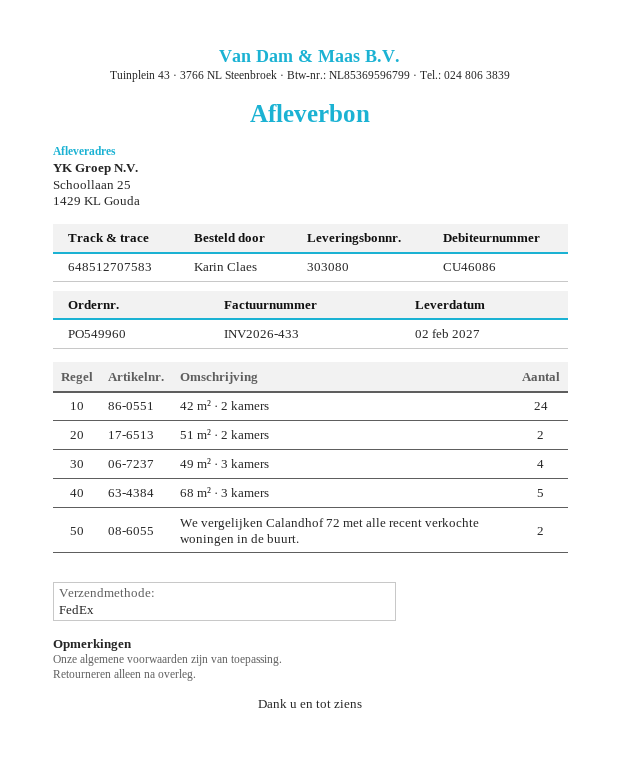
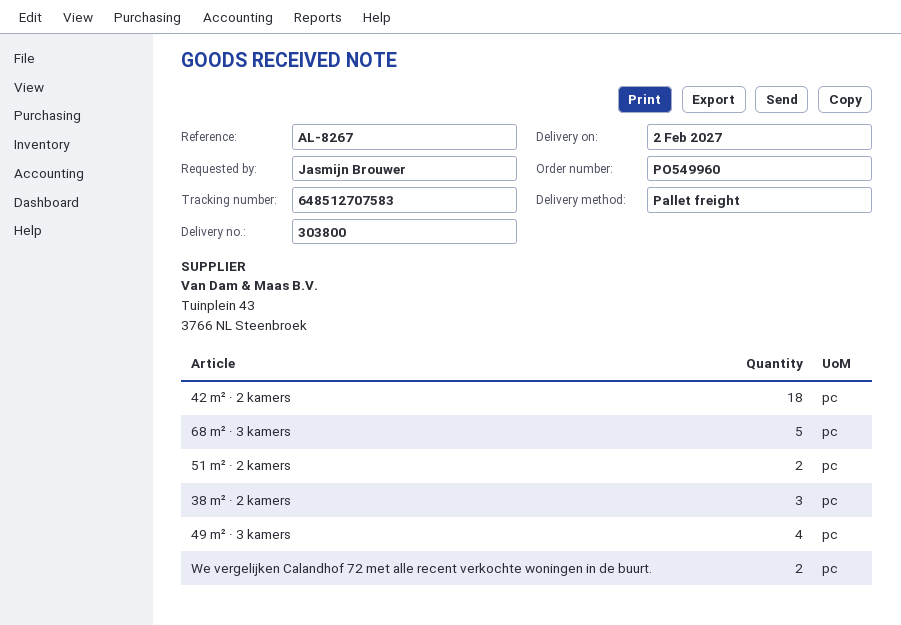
delivery note number: 303080 -> 303800
ordered by: Karin Claes -> Jasmijn Brouwer
shipping method: FedEx -> pallet freight
42 m² · 2 kamers: 24 -> 18
38 m² · 2 kamers: none -> 3

